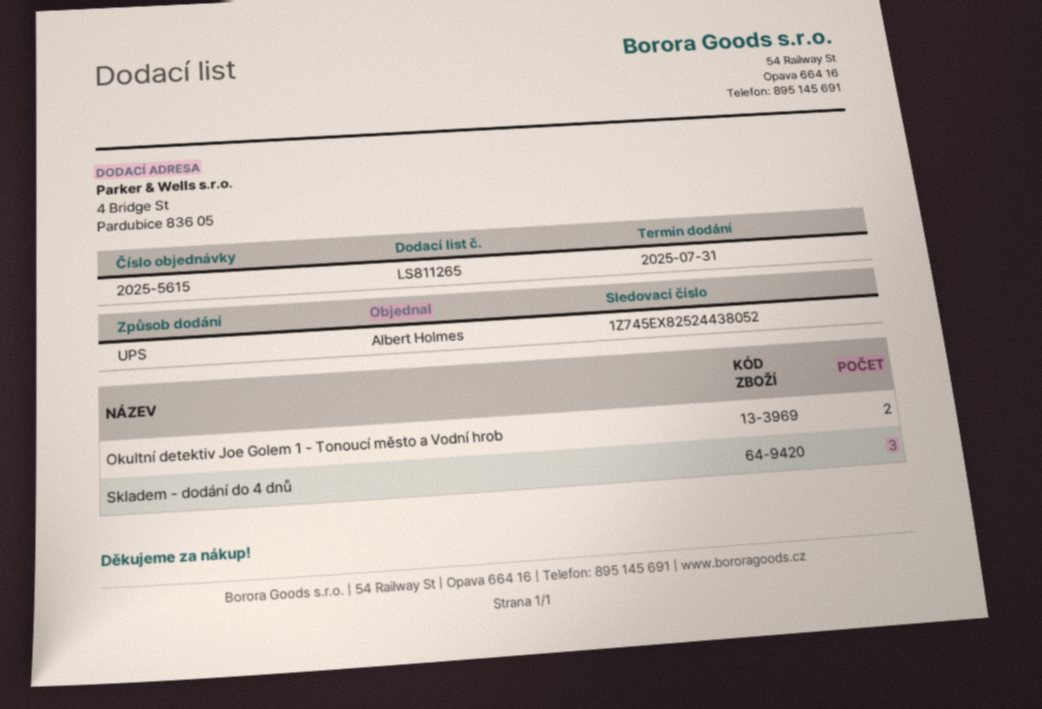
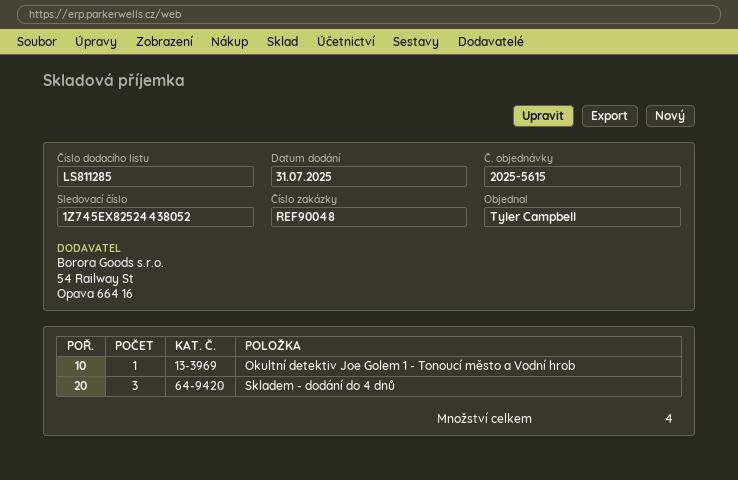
delivery note number: LS811265 -> LS811285
ordered by: Albert Holmes -> Tyler Campbell
Okultní detektiv Joe Golem 1 - Tonoucí město a Vodní hrob: 2 -> 1

